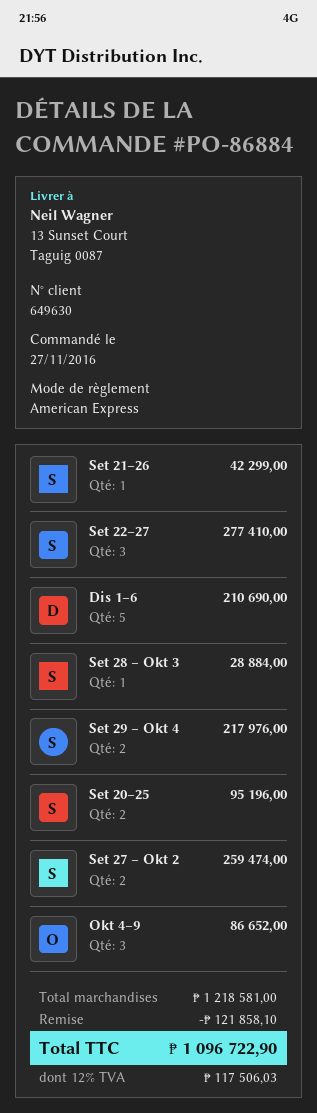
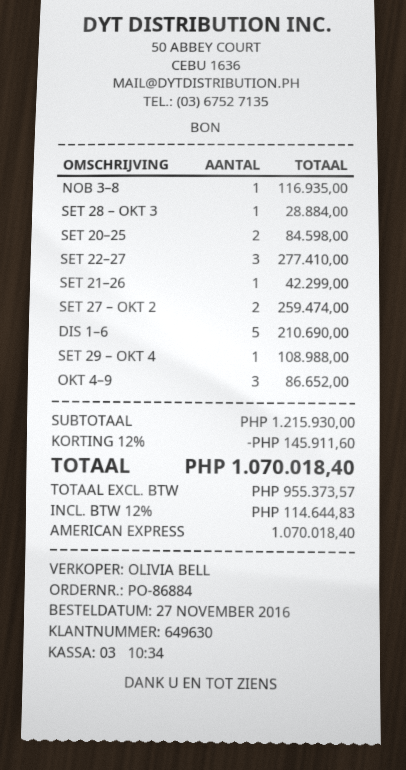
Set 29 – Okt 4: 2 for 217976.00 -> 1 for 108988.00
Set 20–25: 2 for 95196.00 -> 2 for 84598.00
NOB 3–8: none -> 1 for 116935.00
subtotal: 1218581.00 -> 1215930.00
discount: 121858.10 -> 145911.60
tax: 12% = 117506.03 -> 12% = 114644.83
total: 1096722.90 -> 1070018.40

